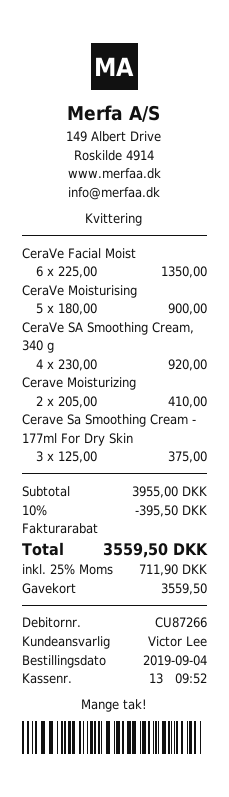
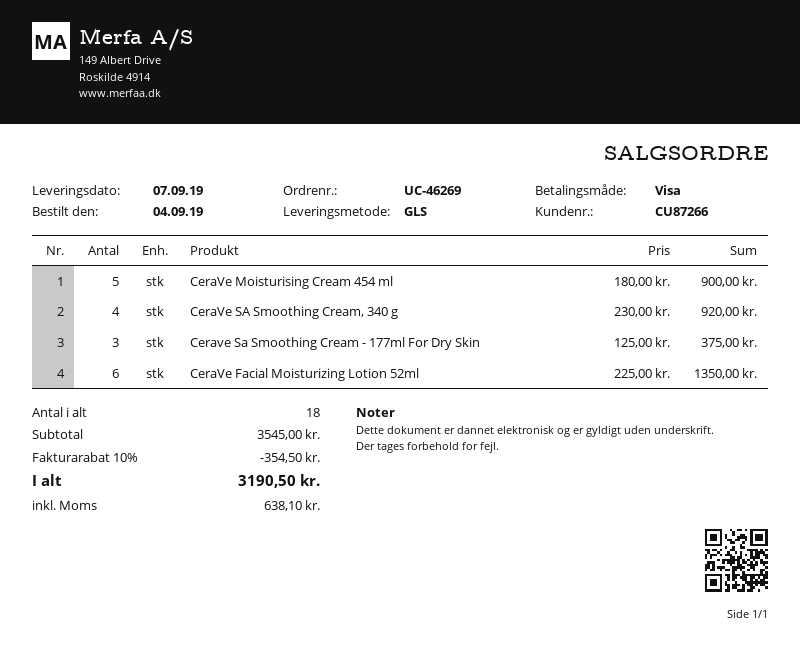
payment method: gift card -> Visa
Cerave Moisturizing: 2 x 205.00 = 410.00 -> none
subtotal: 3955.00 -> 3545.00
discount: 10% = 395.50 -> 10% = 354.50
tax: 711.90 -> 638.10
total: 3559.50 -> 3190.50

